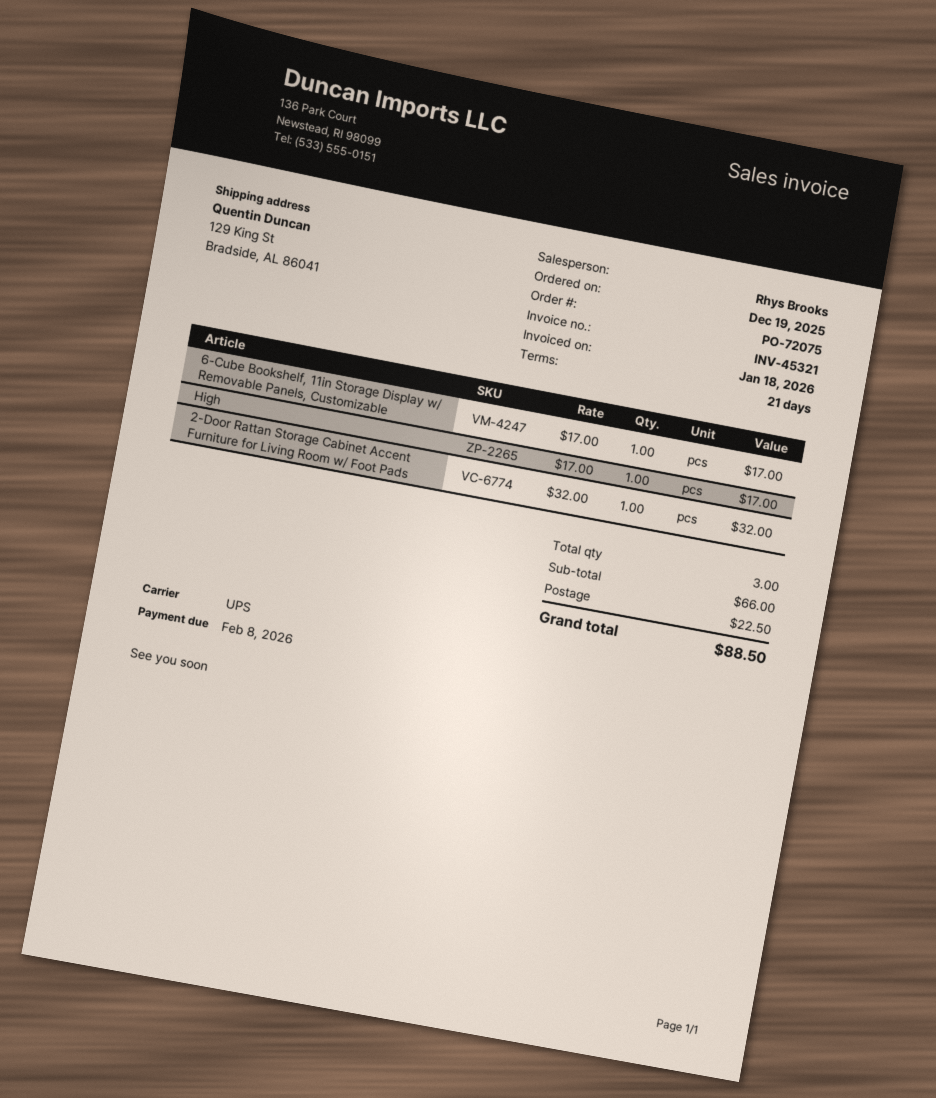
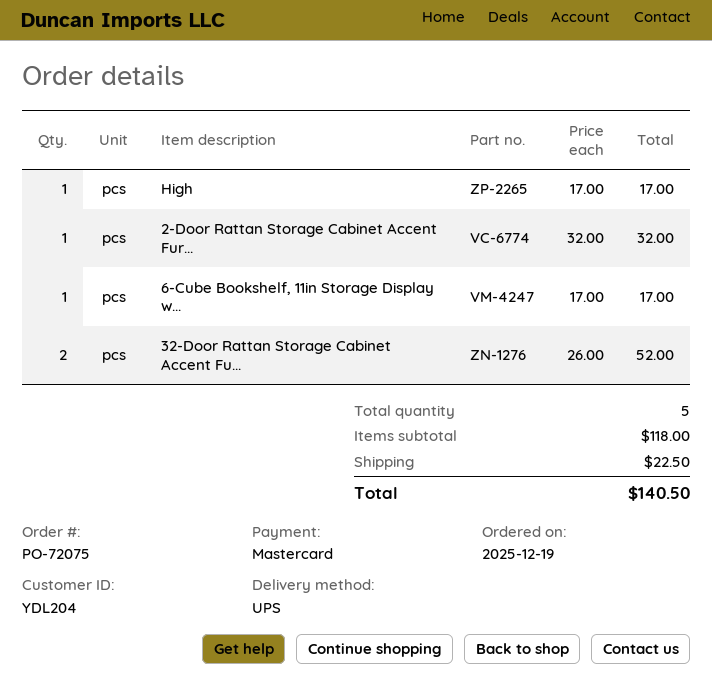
32-Door Rattan Storage Cabinet Accent Fu...: none -> 2 x 26.00 = 52.00
total quantity: 3 -> 5
subtotal: 66.00 -> 118.00
total: 88.50 -> 140.50

